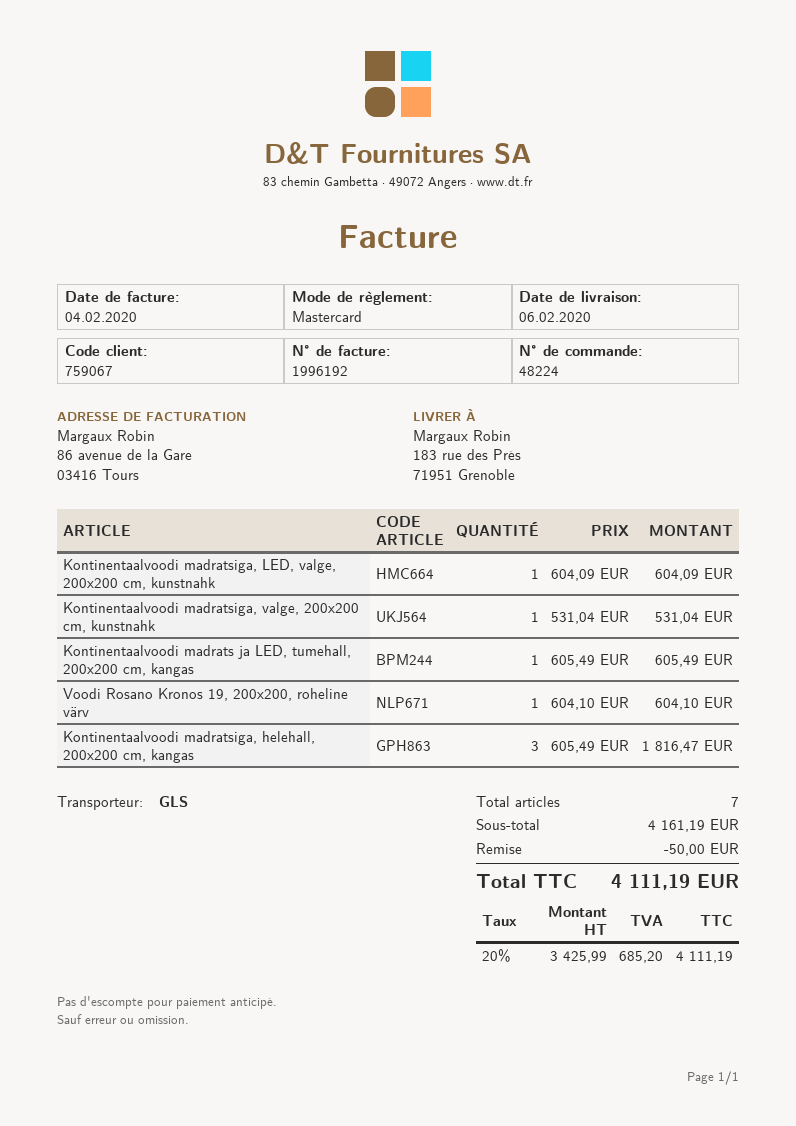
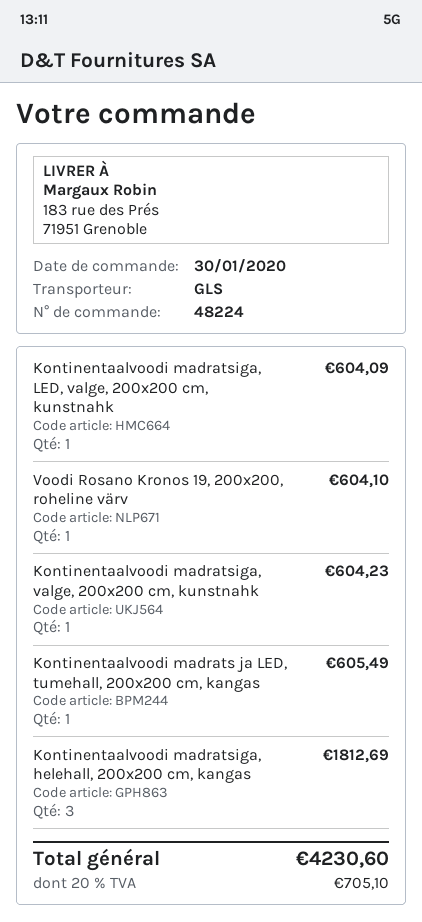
Kontinentaalvoodi madratsiga, valge, 200x200 cm, kunstnahk: 1 for 531.04 -> 1 for 604.23
Kontinentaalvoodi madratsiga, helehall, 200x200 cm, kangas: 3 for 1816.47 -> 3 for 1812.69
discount: 50.00 -> none
tax: 20% = 685.20 -> 20% = 705.10
total: 4111.19 -> 4230.60

